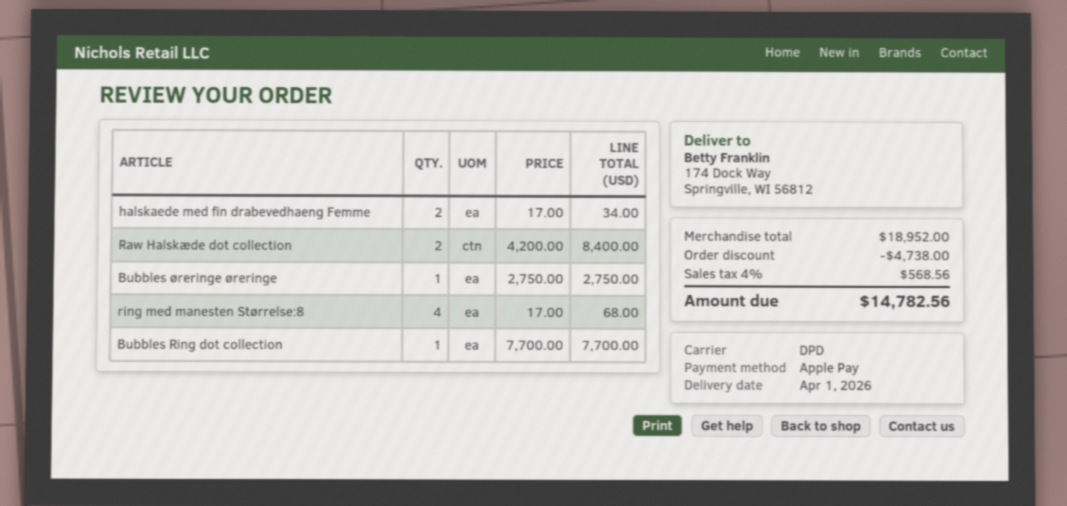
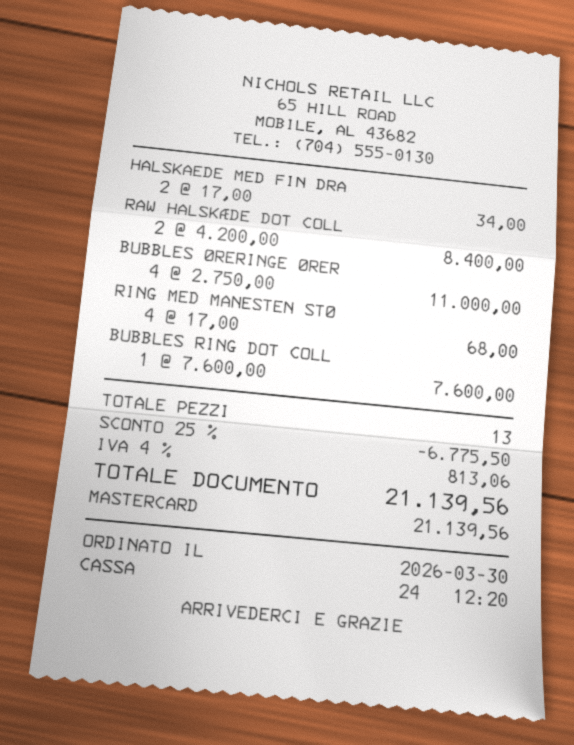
payment method: Apple Pay -> Mastercard
Bubbles øreringe øreringe: 1 x 2750.00 = 2750.00 -> 4 x 2750.00 = 11000.00
Bubbles Ring dot collection: 1 x 7700.00 = 7700.00 -> 1 x 7600.00 = 7600.00
discount: 4738.00 -> 6775.50
tax: 4% = 568.56 -> 4% = 813.06
total: 14782.56 -> 21139.56

